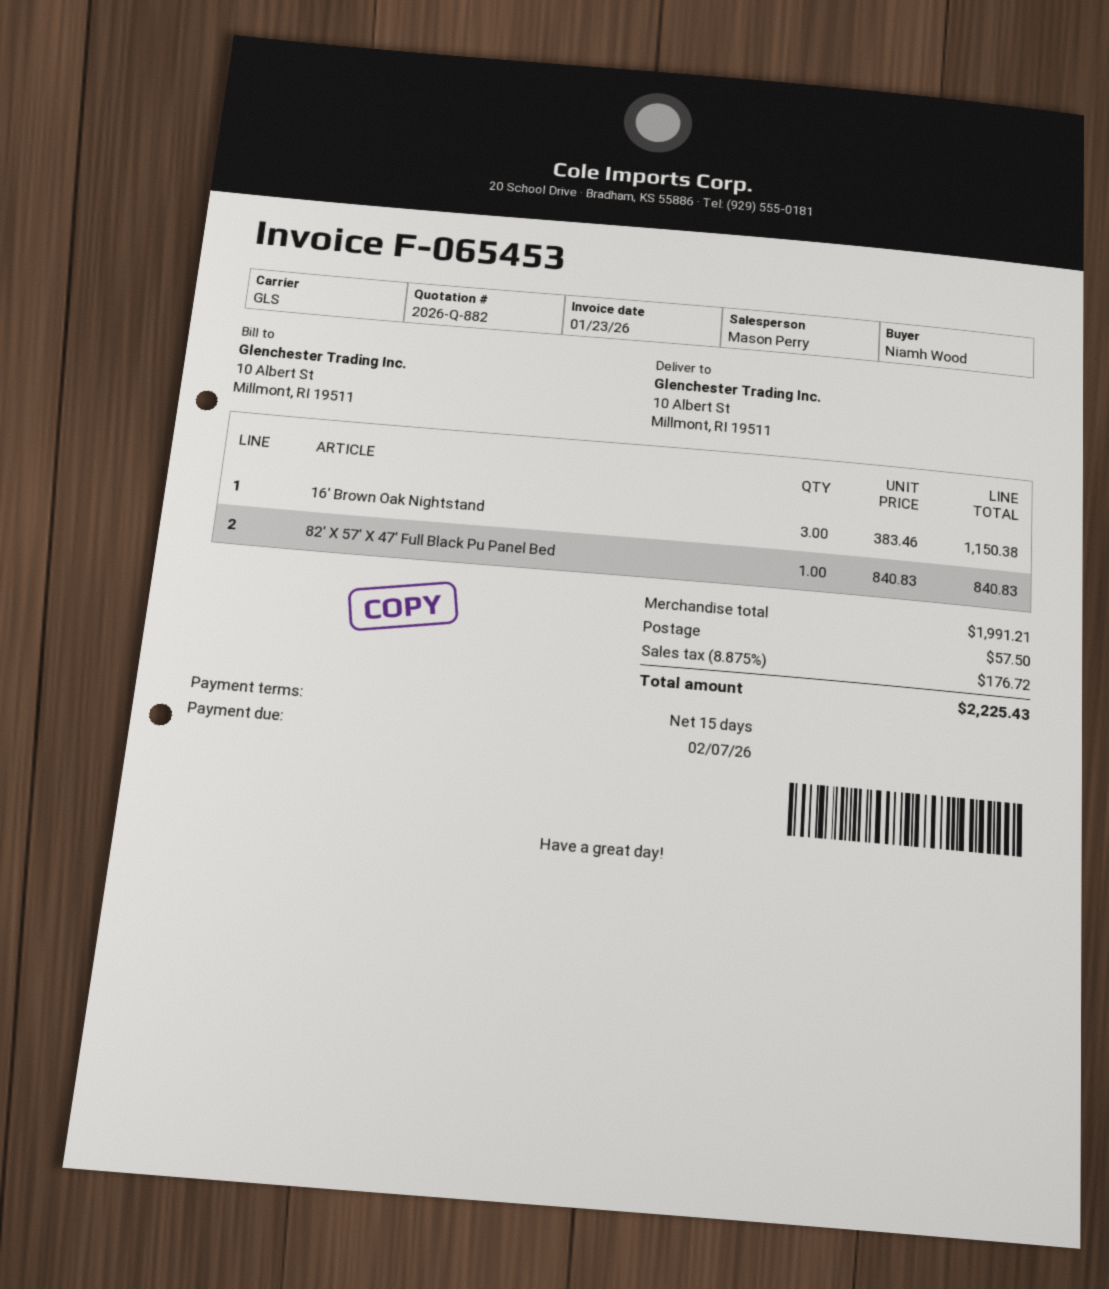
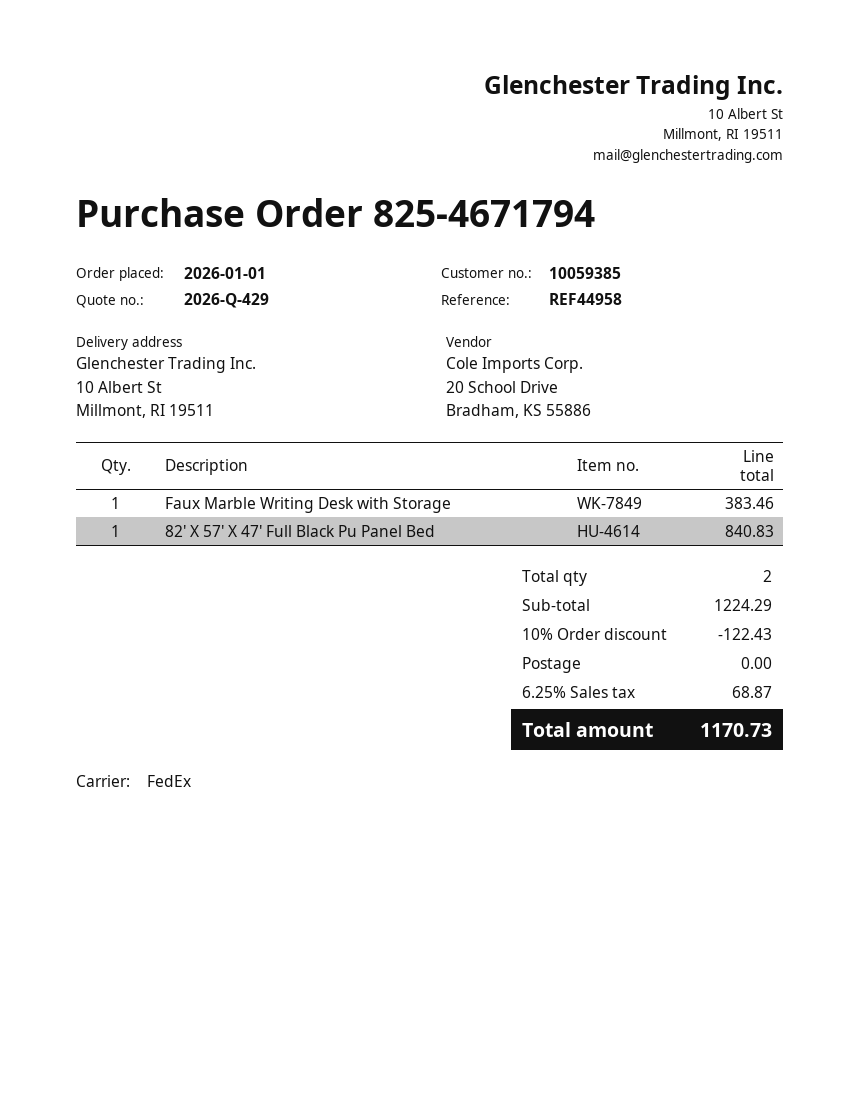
quote number: 2026-Q-882 -> 2026-Q-429
shipping method: GLS -> FedEx
16' Brown Oak Nightstand: 3 for 1150.38 -> none
Faux Marble Writing Desk with Storage: none -> 1 for 383.46
subtotal: 1991.21 -> 1224.29
discount: none -> 10% = 122.43
shipping: 57.50 -> 0.00
tax: 8.875% = 176.72 -> 6.25% = 68.87
total: 2225.43 -> 1170.73

